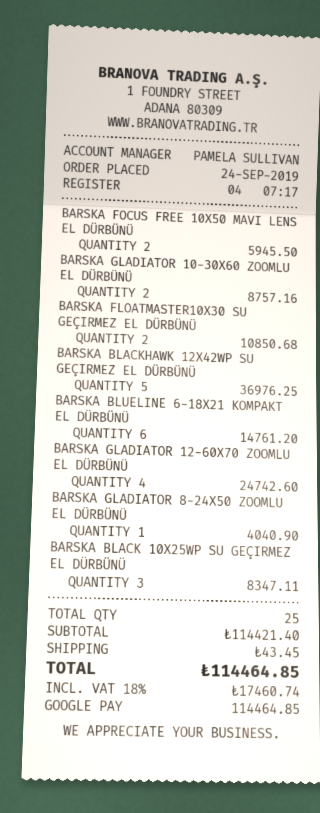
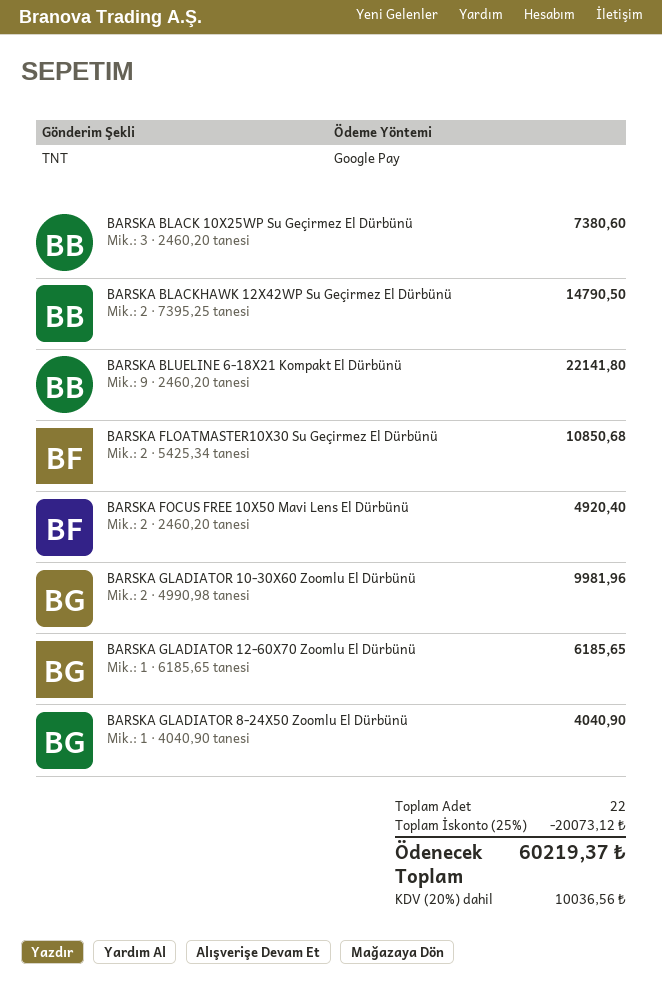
BARSKA FOCUS FREE 10X50 MAVI LENS EL DÜRBÜNÜ: 2 for 5945.50 -> 2 for 4920.40
BARSKA GLADIATOR 10-30X60 ZOOMLU EL DÜRBÜNÜ: 2 for 8757.16 -> 2 for 9981.96
BARSKA BLACKHAWK 12X42WP SU GEÇIRMEZ EL DÜRBÜNÜ: 5 for 36976.25 -> 2 for 14790.50
BARSKA BLUELINE 6-18X21 KOMPAKT EL DÜRBÜNÜ: 6 for 14761.20 -> 9 for 22141.80
BARSKA GLADIATOR 12-60X70 ZOOMLU EL DÜRBÜNÜ: 4 for 24742.60 -> 1 for 6185.65
BARSKA BLACK 10X25WP SU GEÇIRMEZ EL DÜRBÜNÜ: 3 for 8347.11 -> 3 for 7380.60
total quantity: 25 -> 22
discount: none -> 25% = 20073.12
shipping: 43.45 -> none
tax: 18% = 17460.74 -> 20% = 10036.56
total: 114464.85 -> 60219.37

